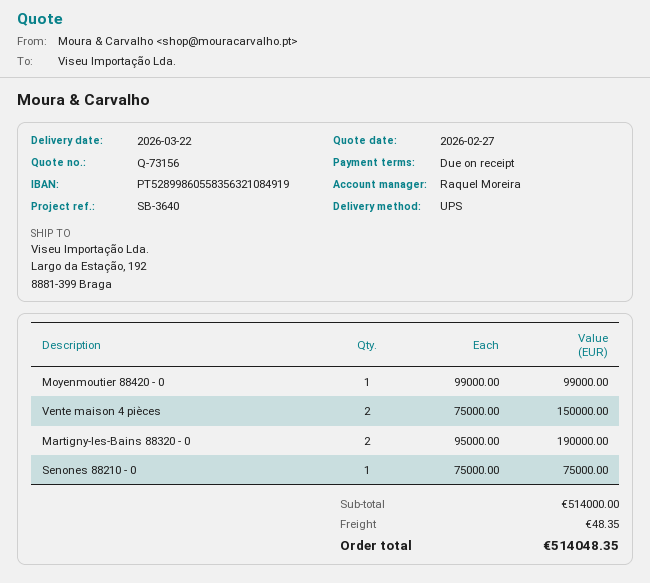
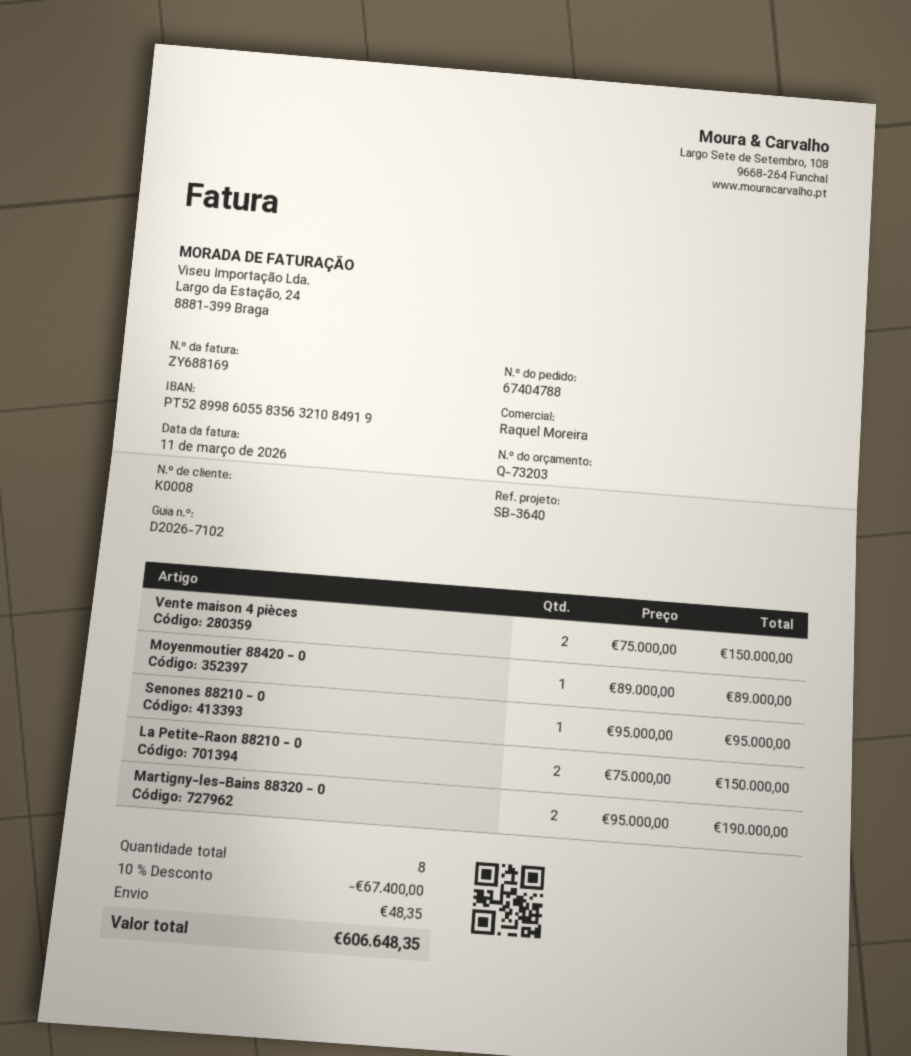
quote number: Q-73156 -> Q-73203
Moyenmoutier 88420 - 0: 1 x 99000.00 = 99000.00 -> 1 x 89000.00 = 89000.00
Senones 88210 - 0: 1 x 75000.00 = 75000.00 -> 1 x 95000.00 = 95000.00
La Petite-Raon 88210 - 0: none -> 2 x 75000.00 = 150000.00
discount: none -> 10% = 67400.00
total: 514048.35 -> 606648.35

